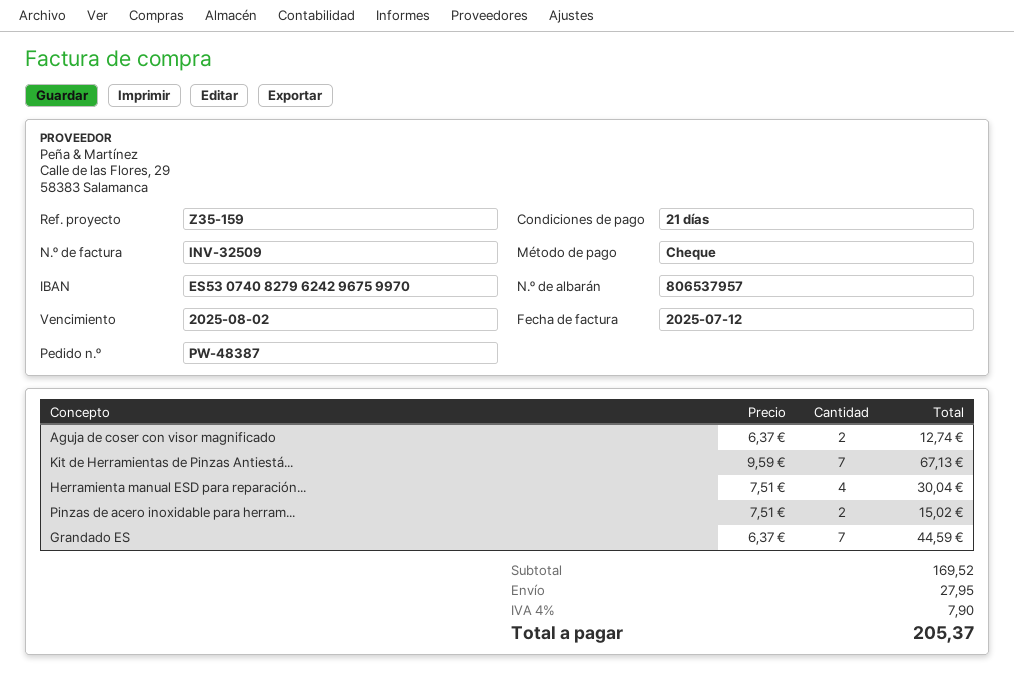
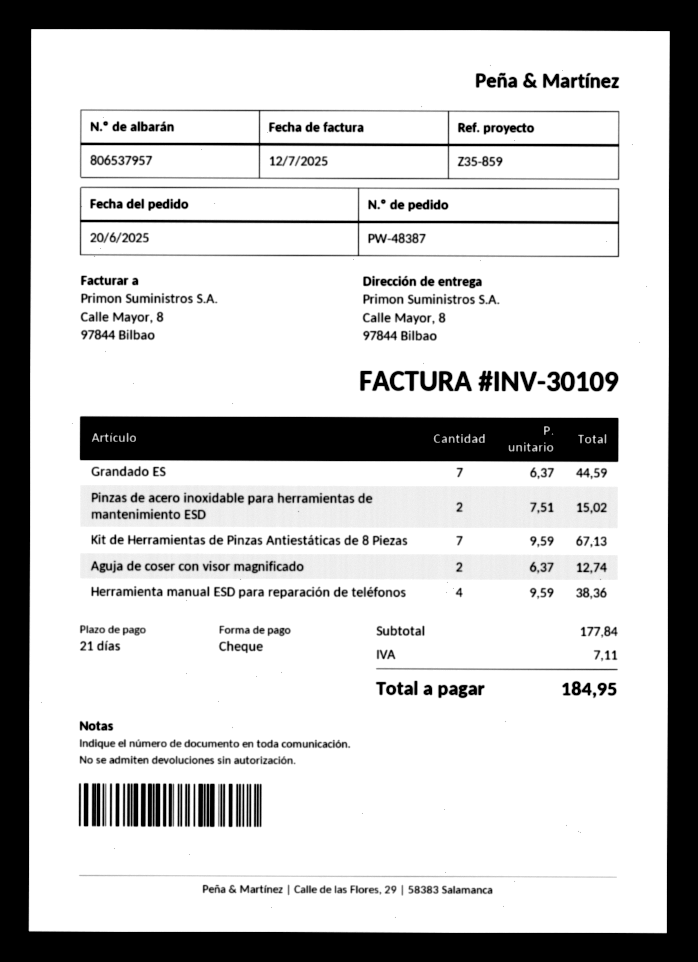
invoice number: INV-32509 -> INV-30109
reference: Z35-159 -> Z35-859
Herramienta manual ESD para reparación...: 4 x 7.51 = 30.04 -> 4 x 9.59 = 38.36
subtotal: 169.52 -> 177.84
shipping: 27.95 -> none
tax: 7.90 -> 7.11
total: 205.37 -> 184.95

